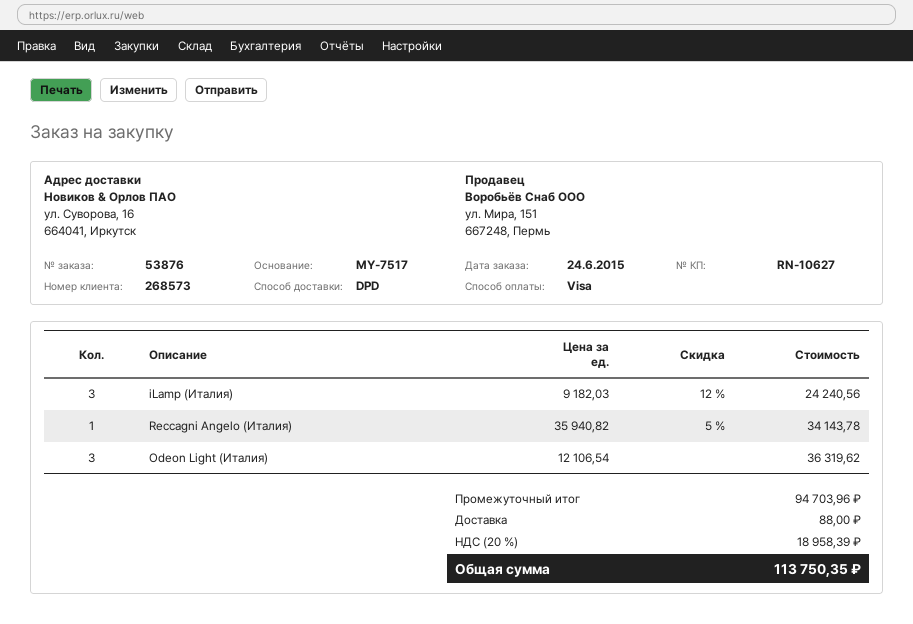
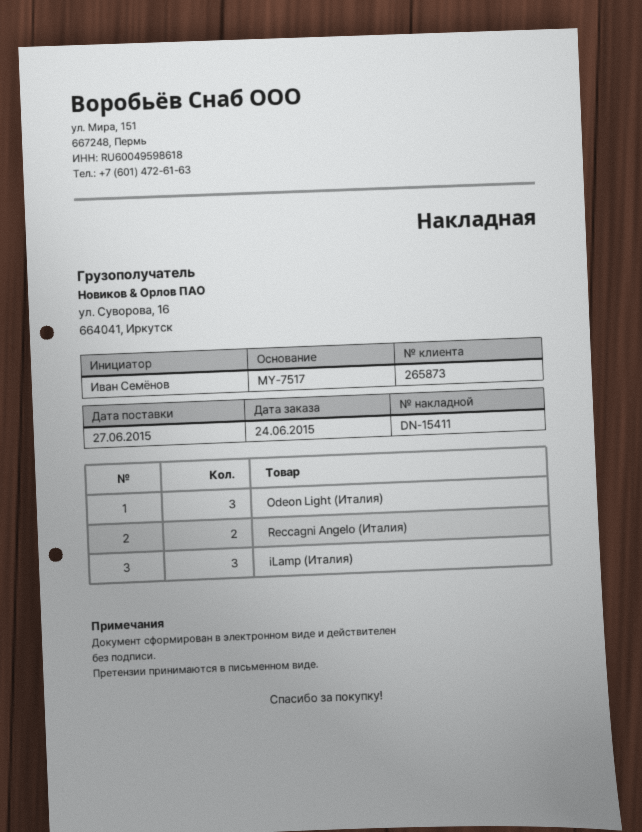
customer number: 268573 -> 265873
Reccagni Angelo (Италия): 1 -> 2

